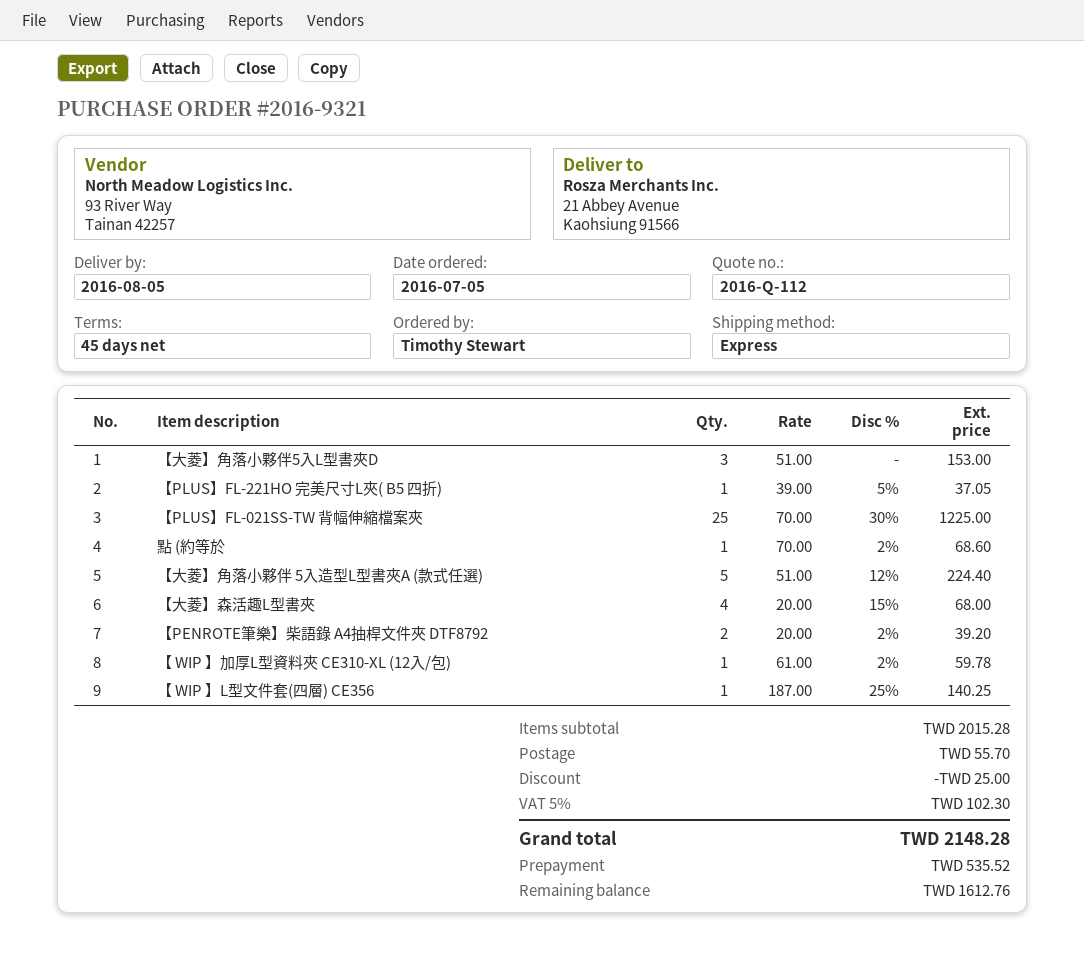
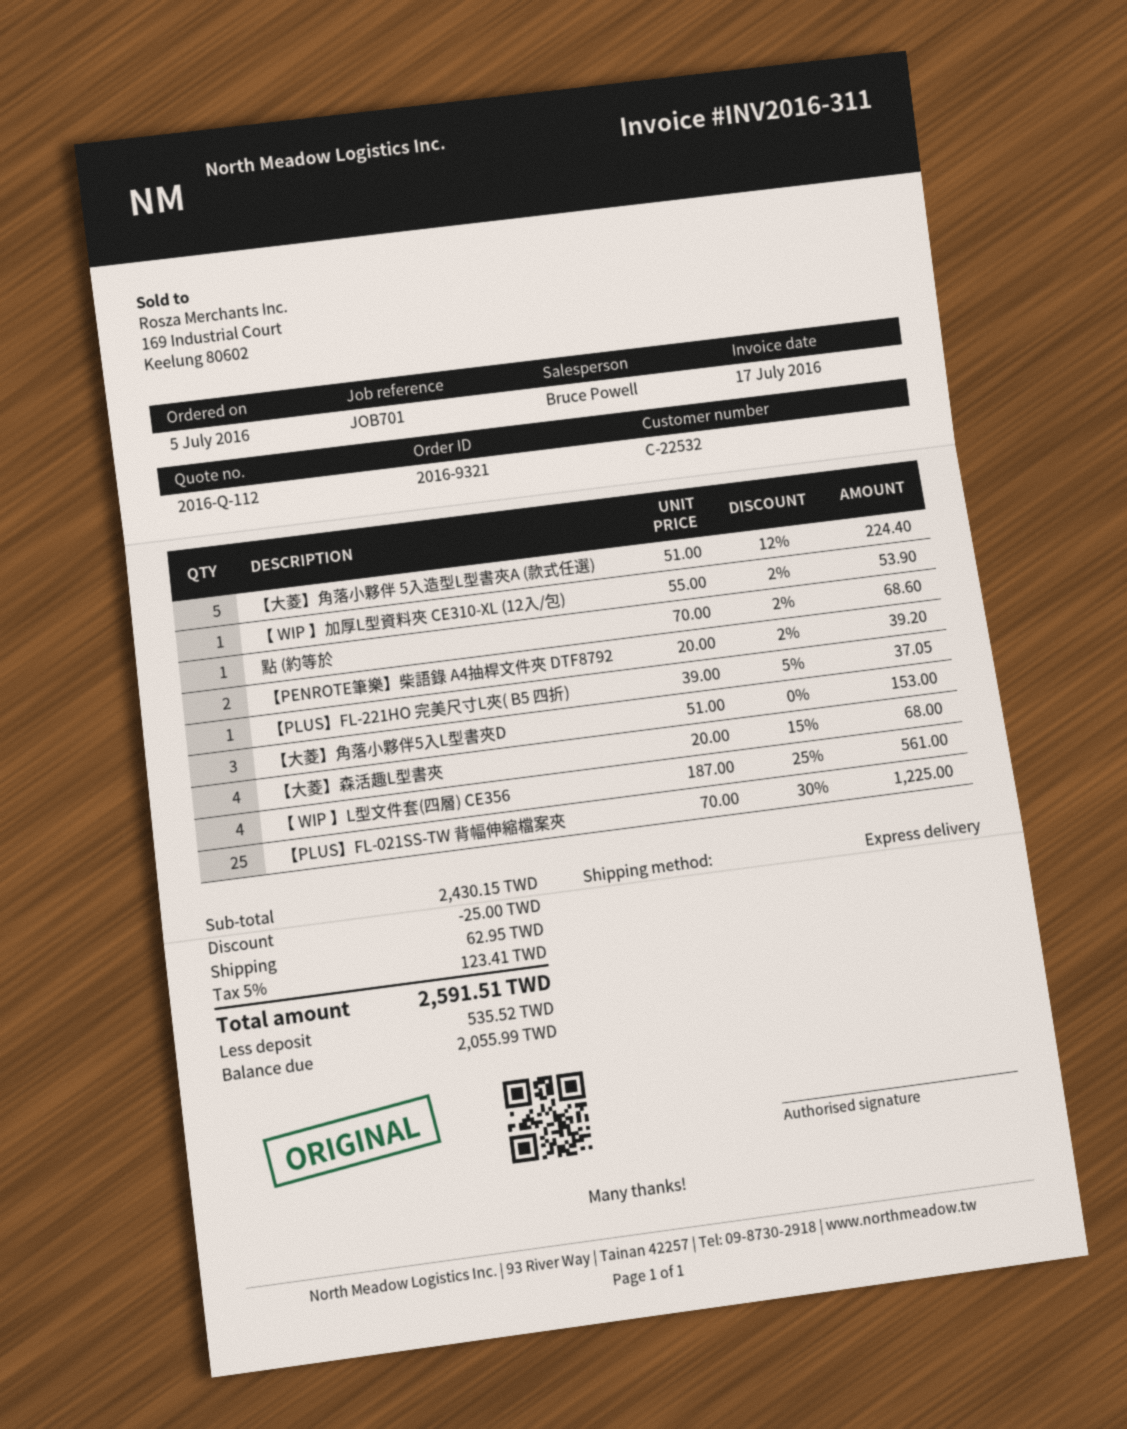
【 WIP 】加厚L型資料夾 CE310-XL (12入/包): 1 x 61.00 - 2% = 59.78 -> 1 x 55.00 - 2% = 53.90
【 WIP 】L型文件套(四層) CE356: 1 x 187.00 - 25% = 140.25 -> 4 x 187.00 - 25% = 561.00
subtotal: 2015.28 -> 2430.15
shipping: 55.70 -> 62.95
tax: 5% = 102.30 -> 5% = 123.41
total: 2148.28 -> 2591.51
balance: 1612.76 -> 2055.99

